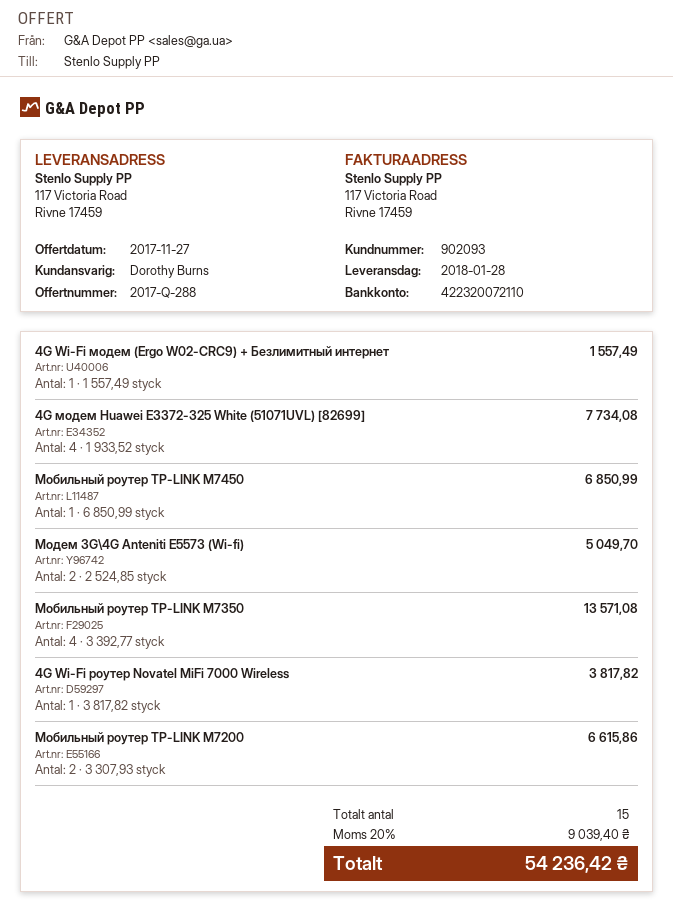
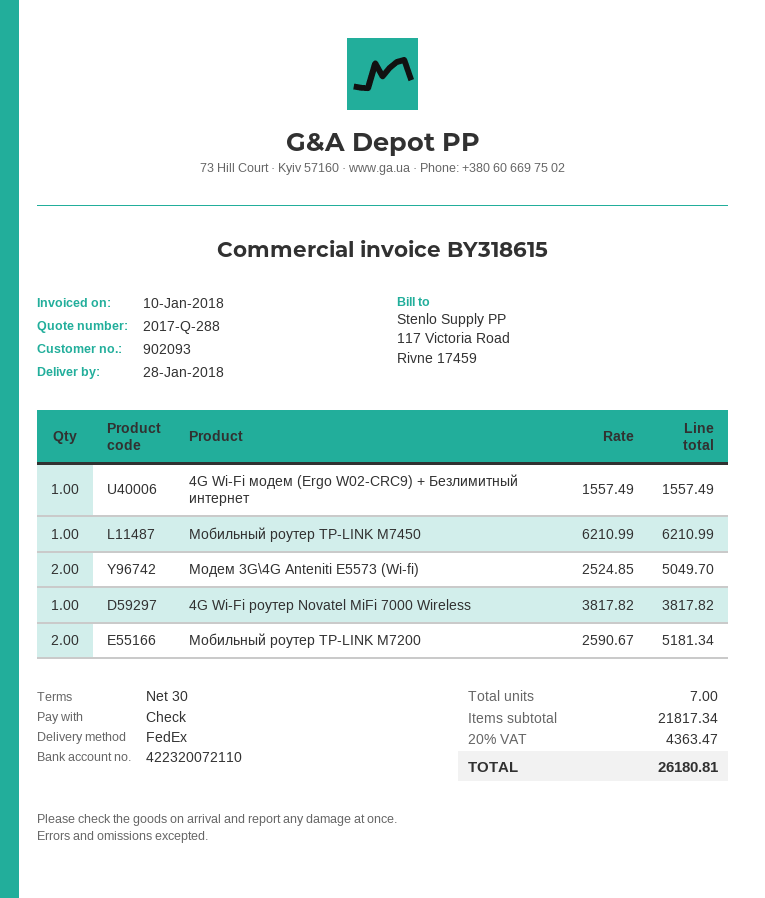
4G модем Huawei E3372-325 White (51071UVL) [82699]: 4 x 1933.52 = 7734.08 -> none
Мобильный роутер TP-LINK M7450: 1 x 6850.99 = 6850.99 -> 1 x 6210.99 = 6210.99
Мобильный роутер TP-LINK M7350: 4 x 3392.77 = 13571.08 -> none
Мобильный роутер TP-LINK M7200: 2 x 3307.93 = 6615.86 -> 2 x 2590.67 = 5181.34
total quantity: 15 -> 7
tax: 20% = 9039.40 -> 20% = 4363.47
total: 54236.42 -> 26180.81

